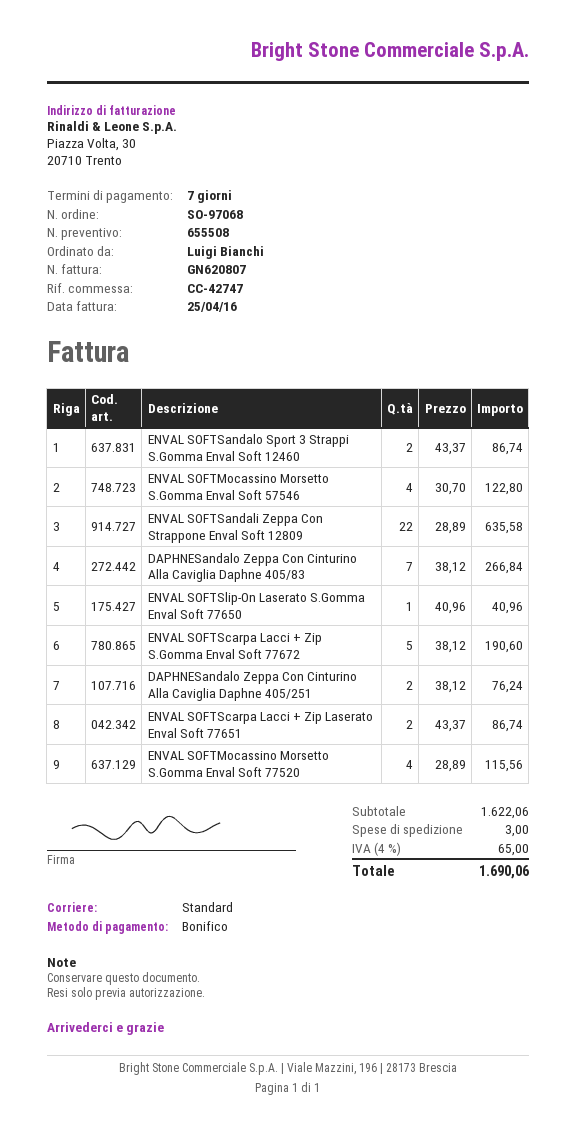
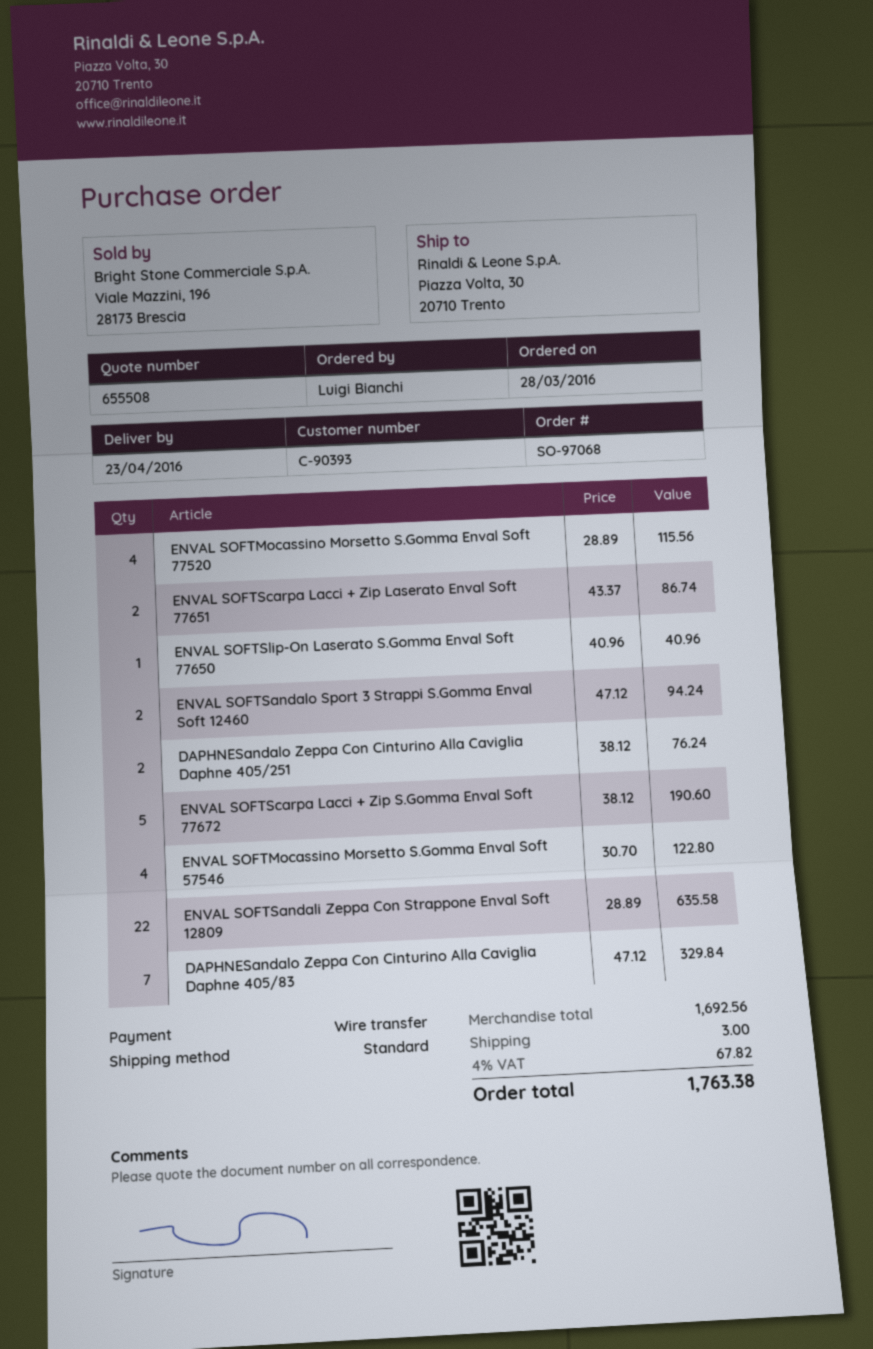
ENVAL SOFTSandalo Sport 3 Strappi S.Gomma Enval Soft 12460: 2 x 43.37 = 86.74 -> 2 x 47.12 = 94.24
DAPHNESandalo Zeppa Con Cinturino Alla Caviglia Daphne 405/83: 7 x 38.12 = 266.84 -> 7 x 47.12 = 329.84
subtotal: 1622.06 -> 1692.56
tax: 4% = 65.00 -> 4% = 67.82
total: 1690.06 -> 1763.38

